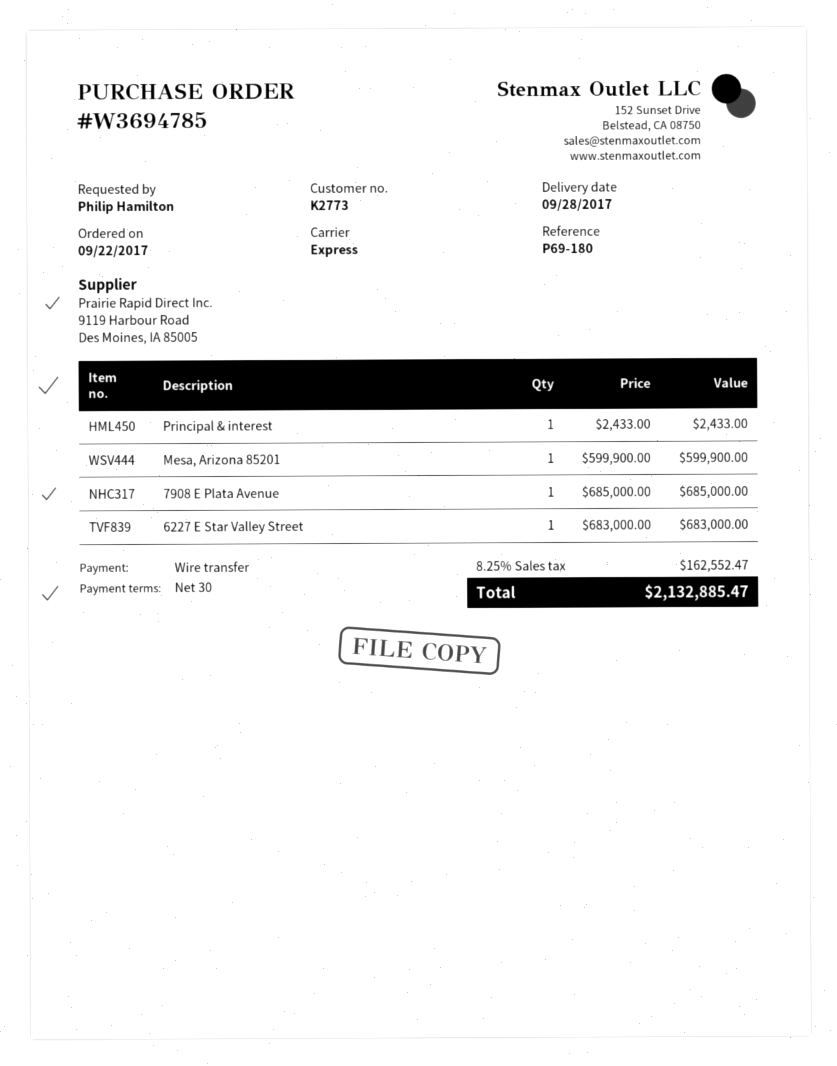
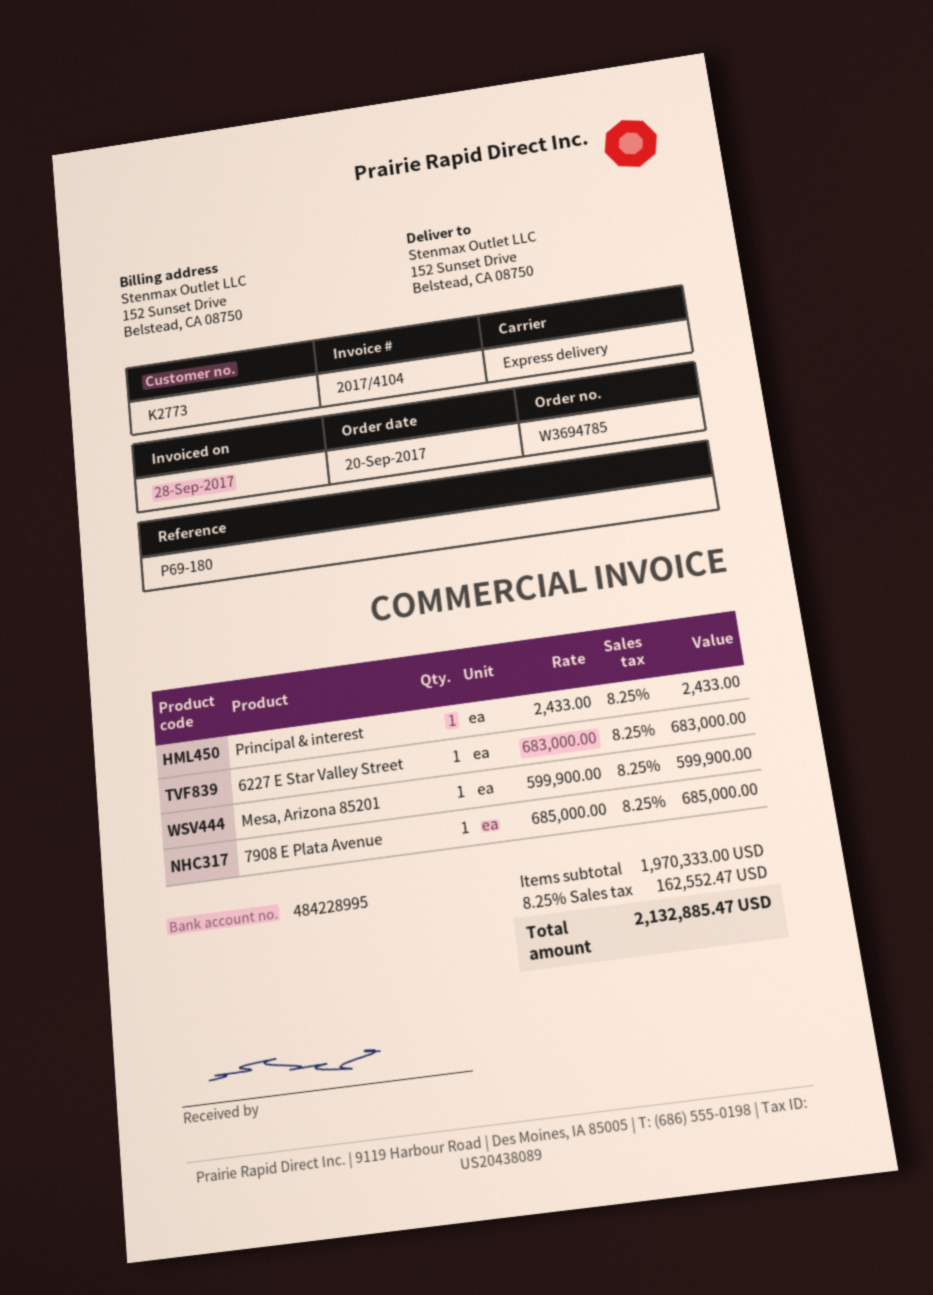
order date: 2017-09-22 -> 2017-09-20

